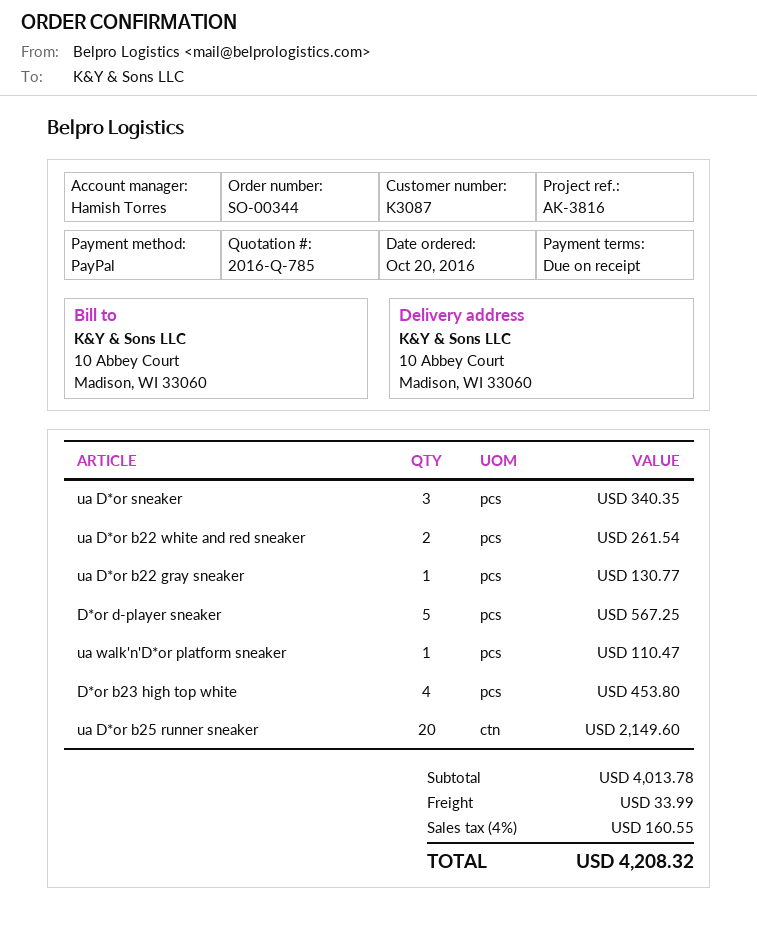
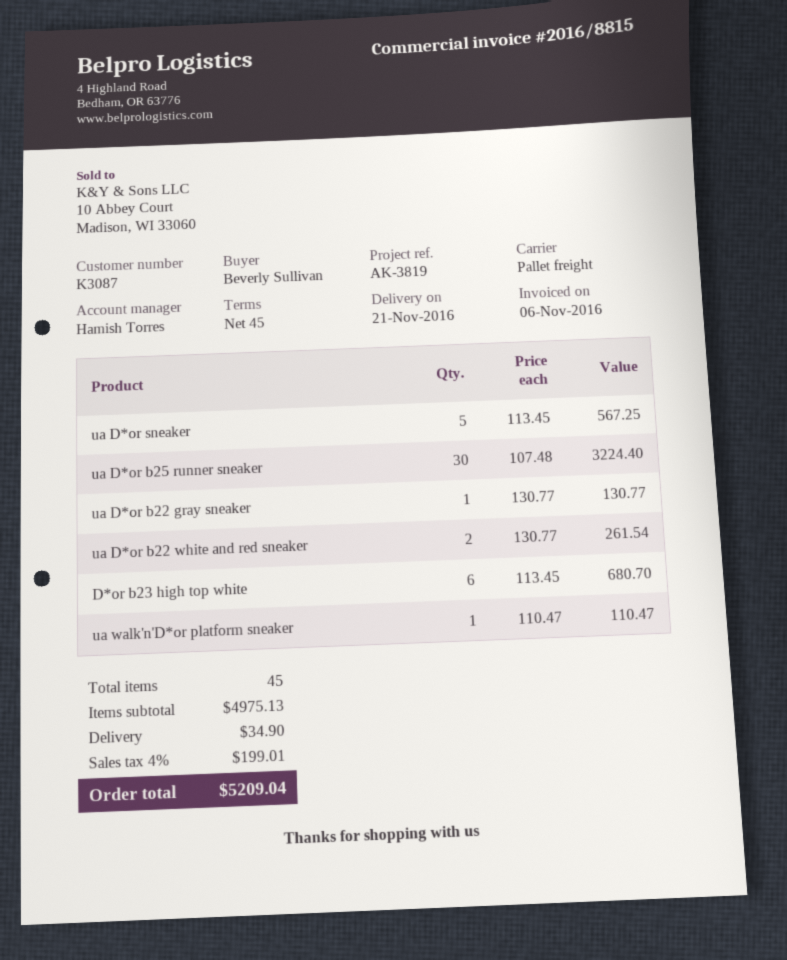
payment terms: on receipt -> 45 days
reference: AK-3816 -> AK-3819
ua D*or sneaker: 3 for 340.35 -> 5 for 567.25
D*or d-player sneaker: 5 for 567.25 -> none
D*or b23 high top white: 4 for 453.80 -> 6 for 680.70
ua D*or b25 runner sneaker: 20 for 2149.60 -> 30 for 3224.40
subtotal: 4013.78 -> 4975.13
shipping: 33.99 -> 34.90
tax: 4% = 160.55 -> 4% = 199.01
total: 4208.32 -> 5209.04

